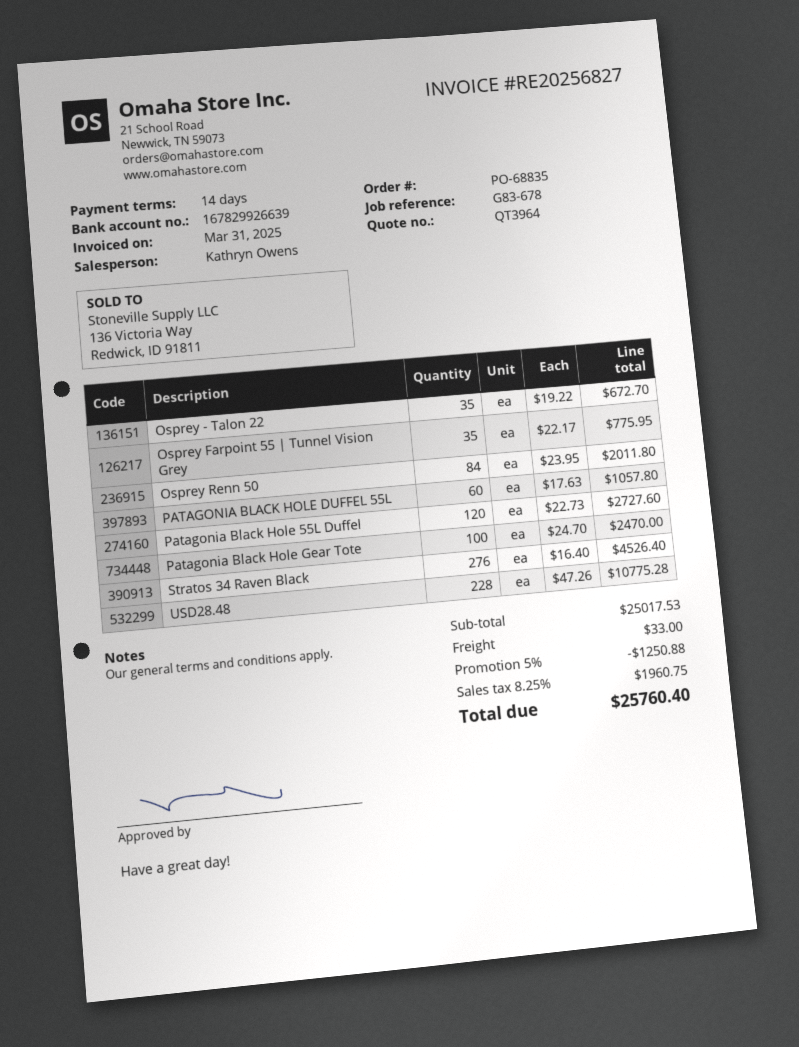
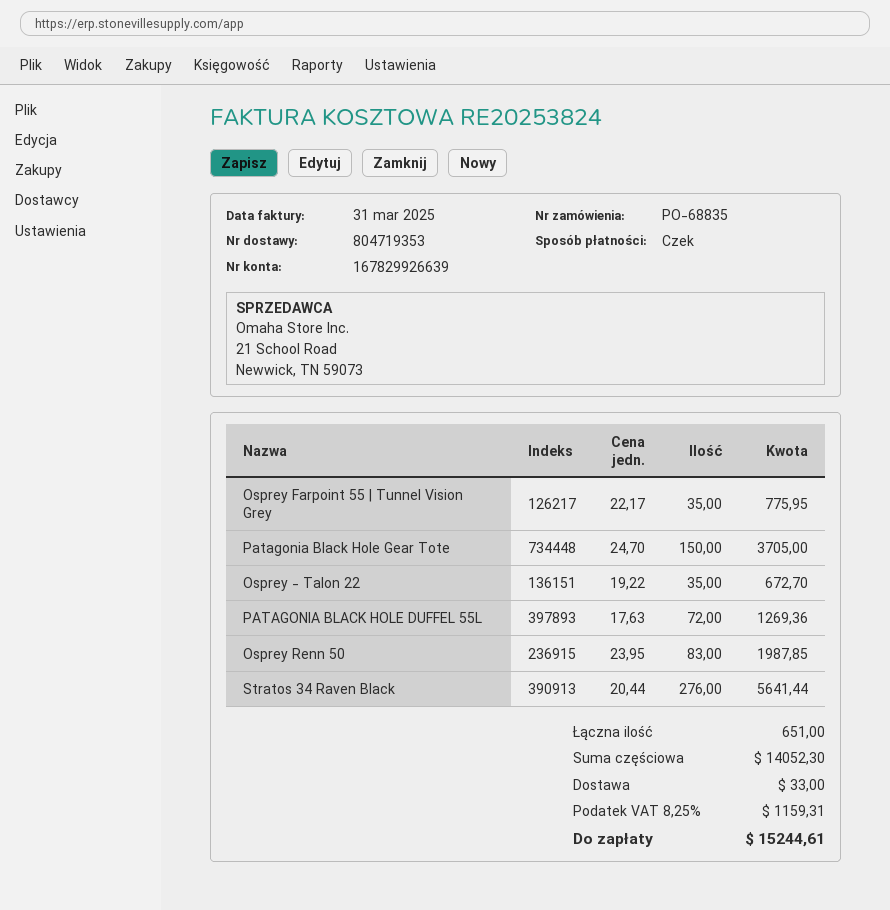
invoice number: RE20256827 -> RE20253824
Osprey Renn 50: 84 x 23.95 = 2011.80 -> 83 x 23.95 = 1987.85
PATAGONIA BLACK HOLE DUFFEL 55L: 60 x 17.63 = 1057.80 -> 72 x 17.63 = 1269.36
Patagonia Black Hole 55L Duffel: 120 x 22.73 = 2727.60 -> none
Patagonia Black Hole Gear Tote: 100 x 24.70 = 2470.00 -> 150 x 24.70 = 3705.00
Stratos 34 Raven Black: 276 x 16.40 = 4526.40 -> 276 x 20.44 = 5641.44
USD28.48: 228 x 47.26 = 10775.28 -> none
subtotal: 25017.53 -> 14052.30
discount: 5% = 1250.88 -> none
tax: 8.25% = 1960.75 -> 8.25% = 1159.31
total: 25760.40 -> 15244.61

